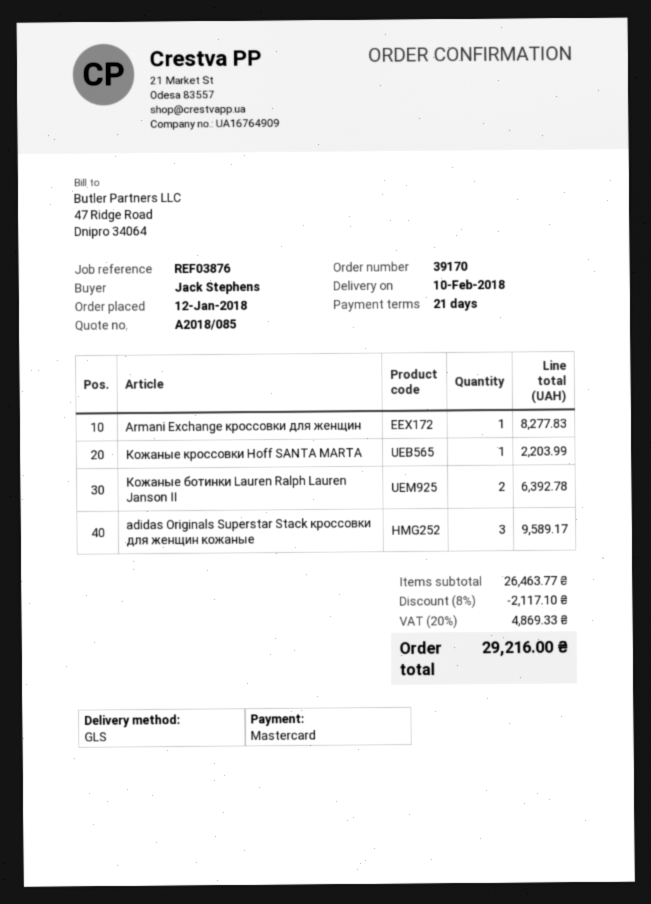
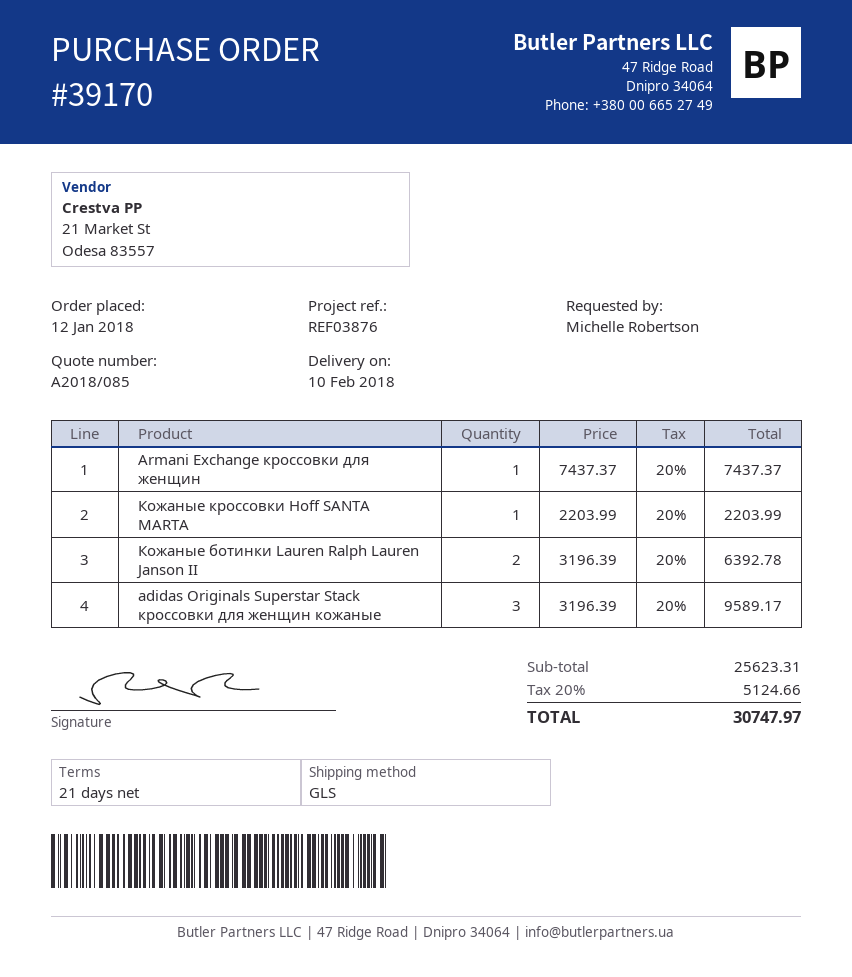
ordered by: Jack Stephens -> Michelle Robertson
Armani Exchange кроссовки для женщин: 1 for 8277.83 -> 1 for 7437.37
subtotal: 26463.77 -> 25623.31
discount: 8% = 2117.10 -> none
tax: 20% = 4869.33 -> 20% = 5124.66
total: 29216.00 -> 30747.97

